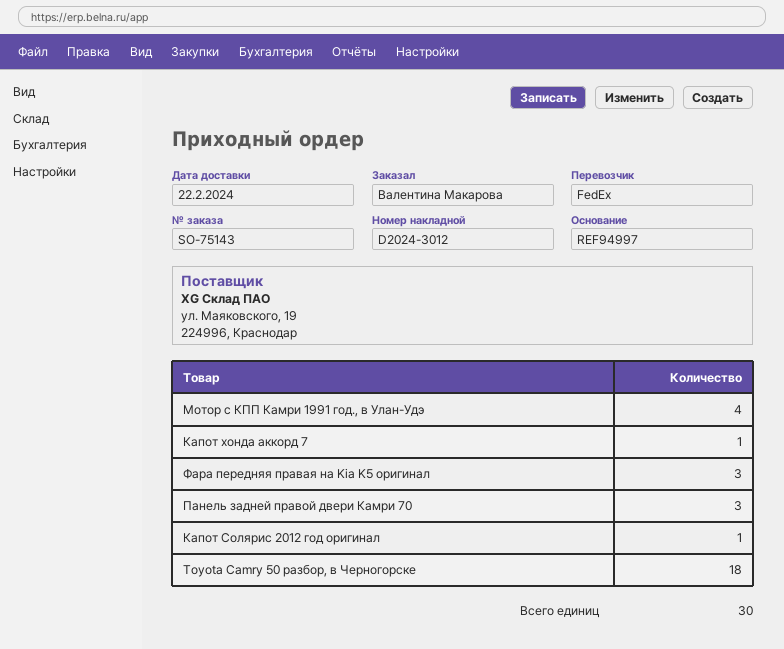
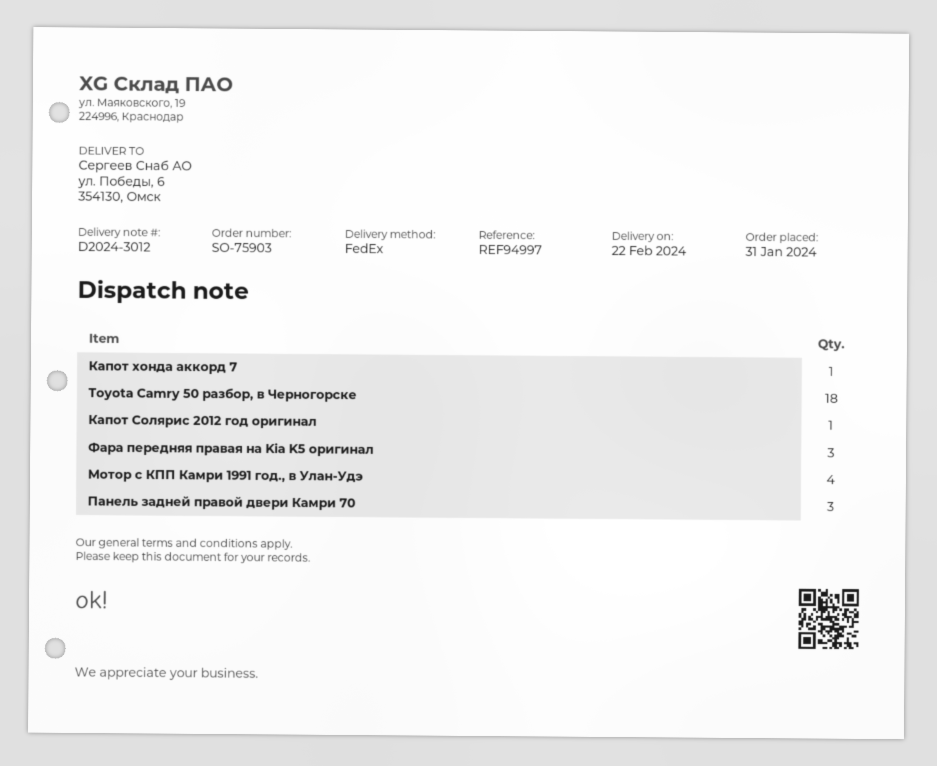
order number: SO-75143 -> SO-75903

